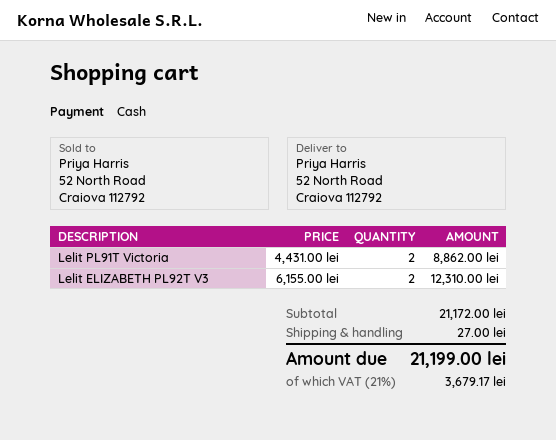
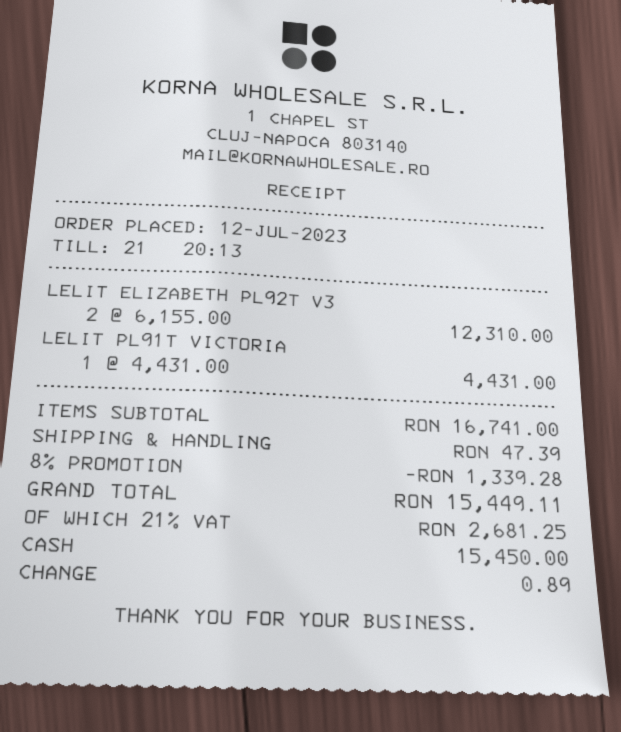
Lelit PL91T Victoria: 2 x 4431.00 = 8862.00 -> 1 x 4431.00 = 4431.00
subtotal: 21172.00 -> 16741.00
discount: none -> 8% = 1339.28
shipping: 27.00 -> 47.39
tax: 21% = 3679.17 -> 21% = 2681.25
total: 21199.00 -> 15449.11

